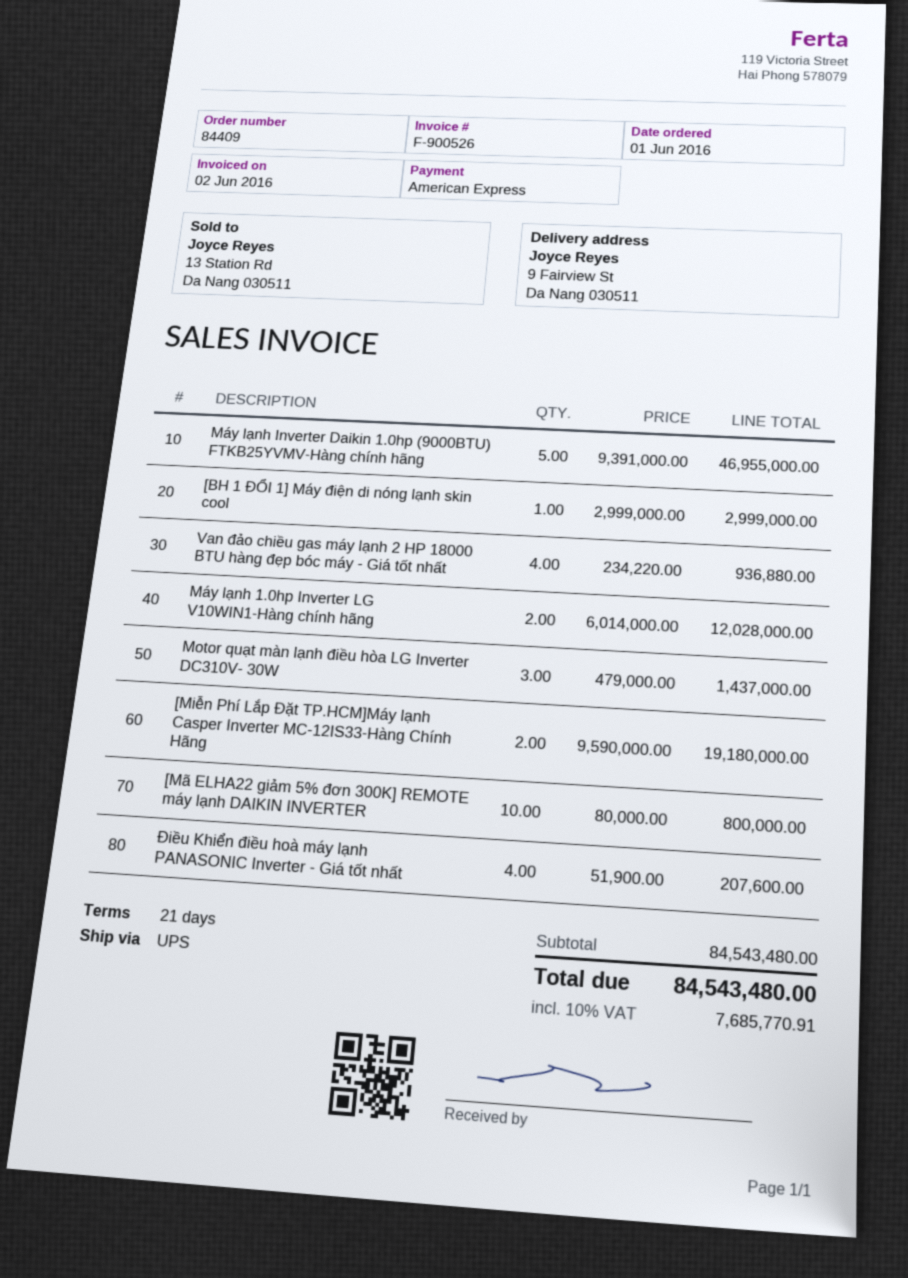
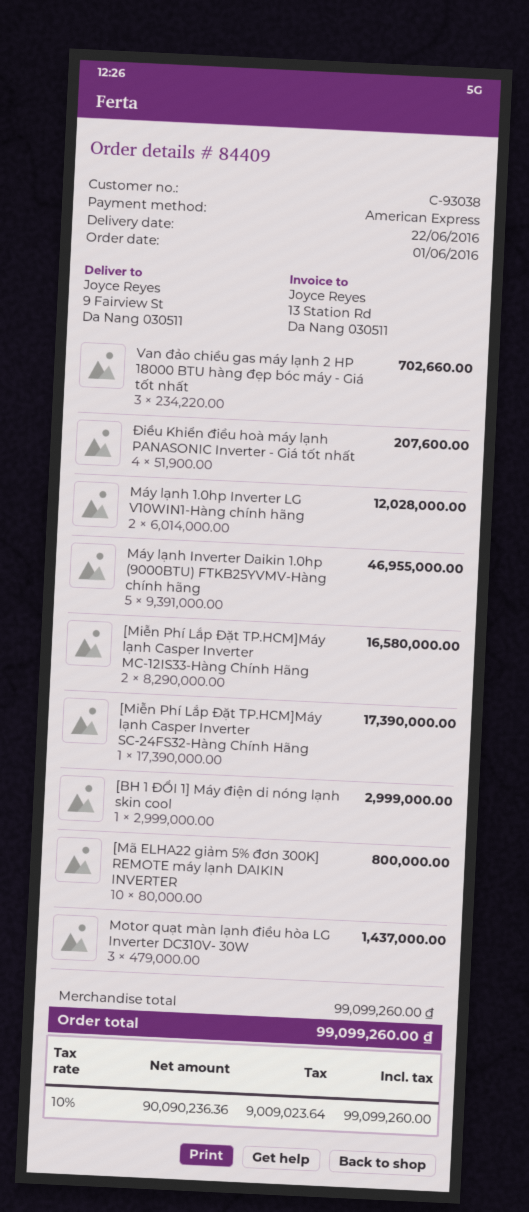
Van đảo chiều gas máy lạnh 2 HP 18000 BTU hàng đẹp bóc máy - Giá tốt nhất: 4 x 234220.00 = 936880.00 -> 3 x 234220.00 = 702660.00
[Miễn Phí Lắp Đặt TP.HCM]Máy lạnh Casper Inverter MC-12IS33-Hàng Chính Hãng: 2 x 9590000.00 = 19180000.00 -> 2 x 8290000.00 = 16580000.00
[Miễn Phí Lắp Đặt TP.HCM]Máy lạnh Casper Inverter SC-24FS32-Hàng Chính Hãng: none -> 1 x 17390000.00 = 17390000.00
subtotal: 84543480.00 -> 99099260.00
tax: 10% = 7685770.91 -> 10% = 9009023.64
total: 84543480.00 -> 99099260.00

